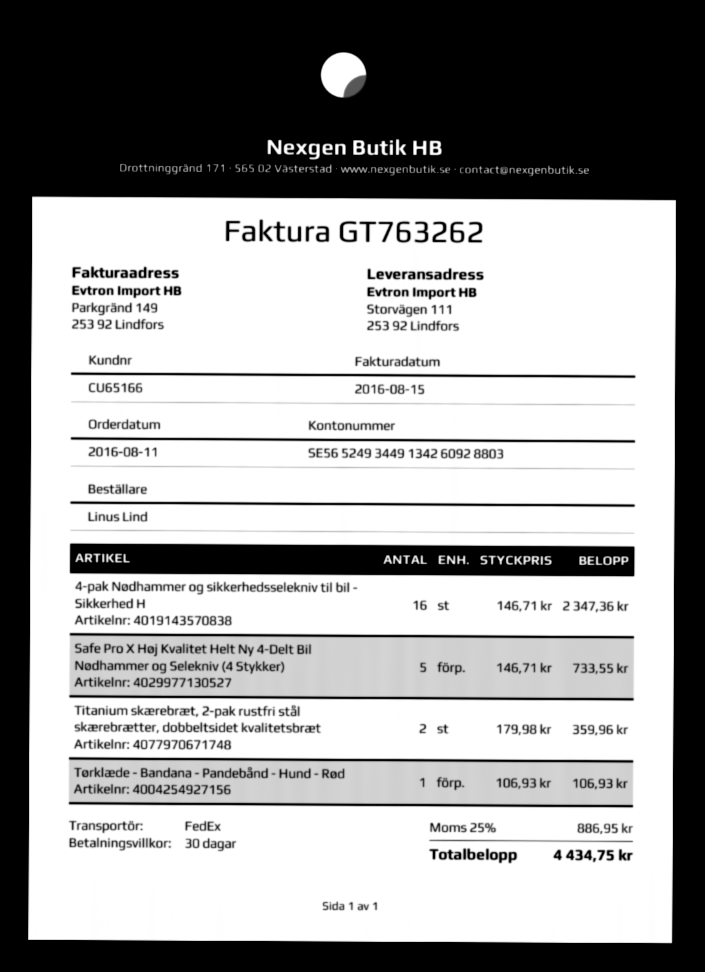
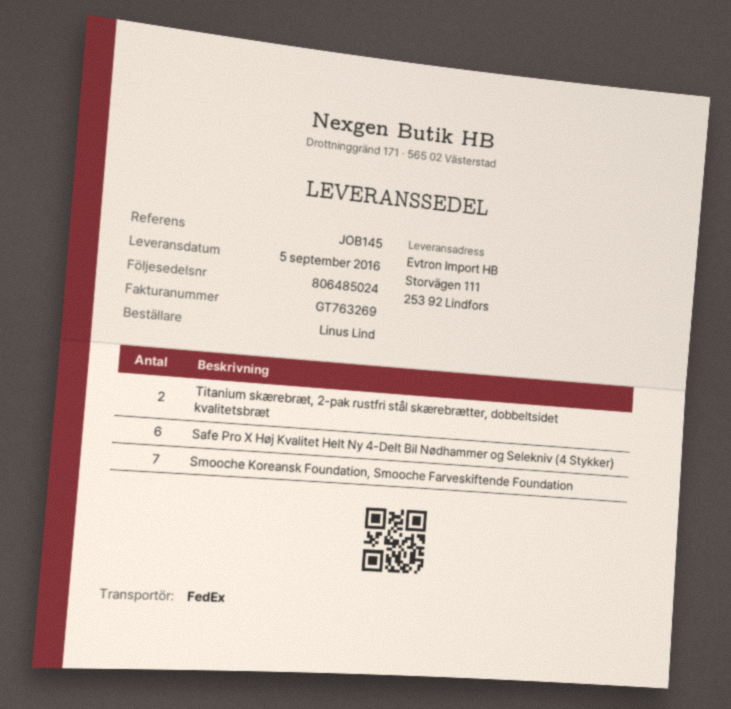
invoice number: GT763262 -> GT763269
4-pak Nødhammer og sikkerhedsselekniv til bil - Sikkerhed H: 16 -> none
Safe Pro X Høj Kvalitet Helt Ny 4-Delt Bil Nødhammer og Selekniv (4 Stykker): 5 -> 6
Tørklæde - Bandana - Pandebånd - Hund - Rød: 1 -> none
Smooche Koreansk Foundation, Smooche Farveskiftende Foundation: none -> 7

